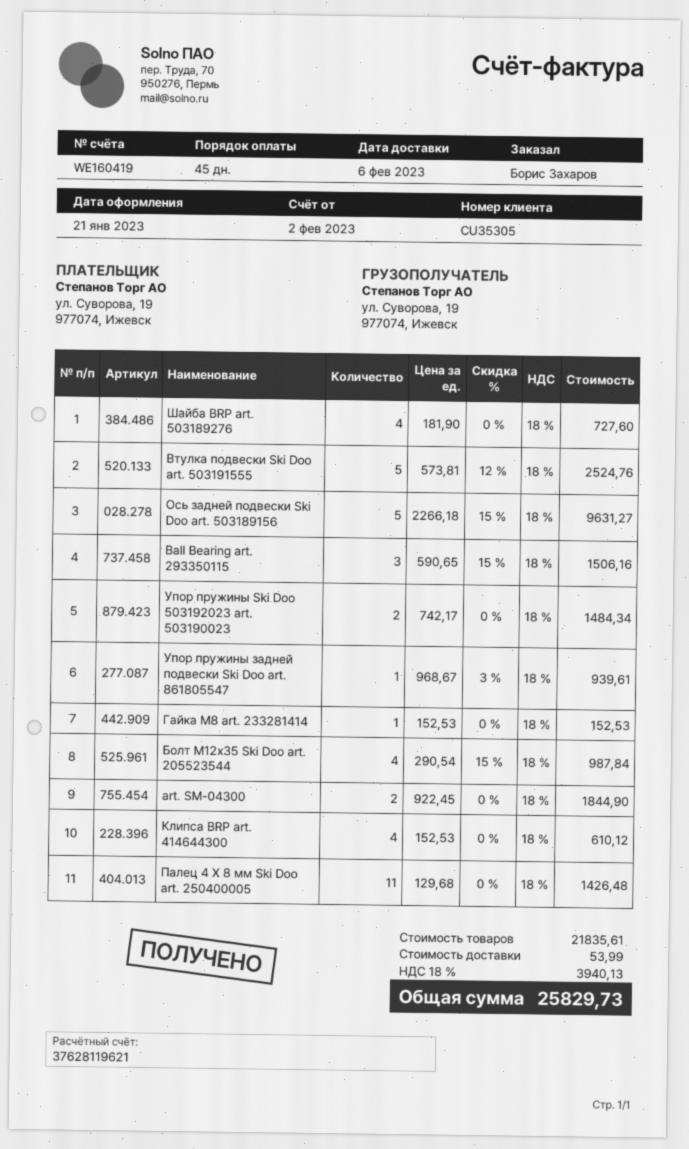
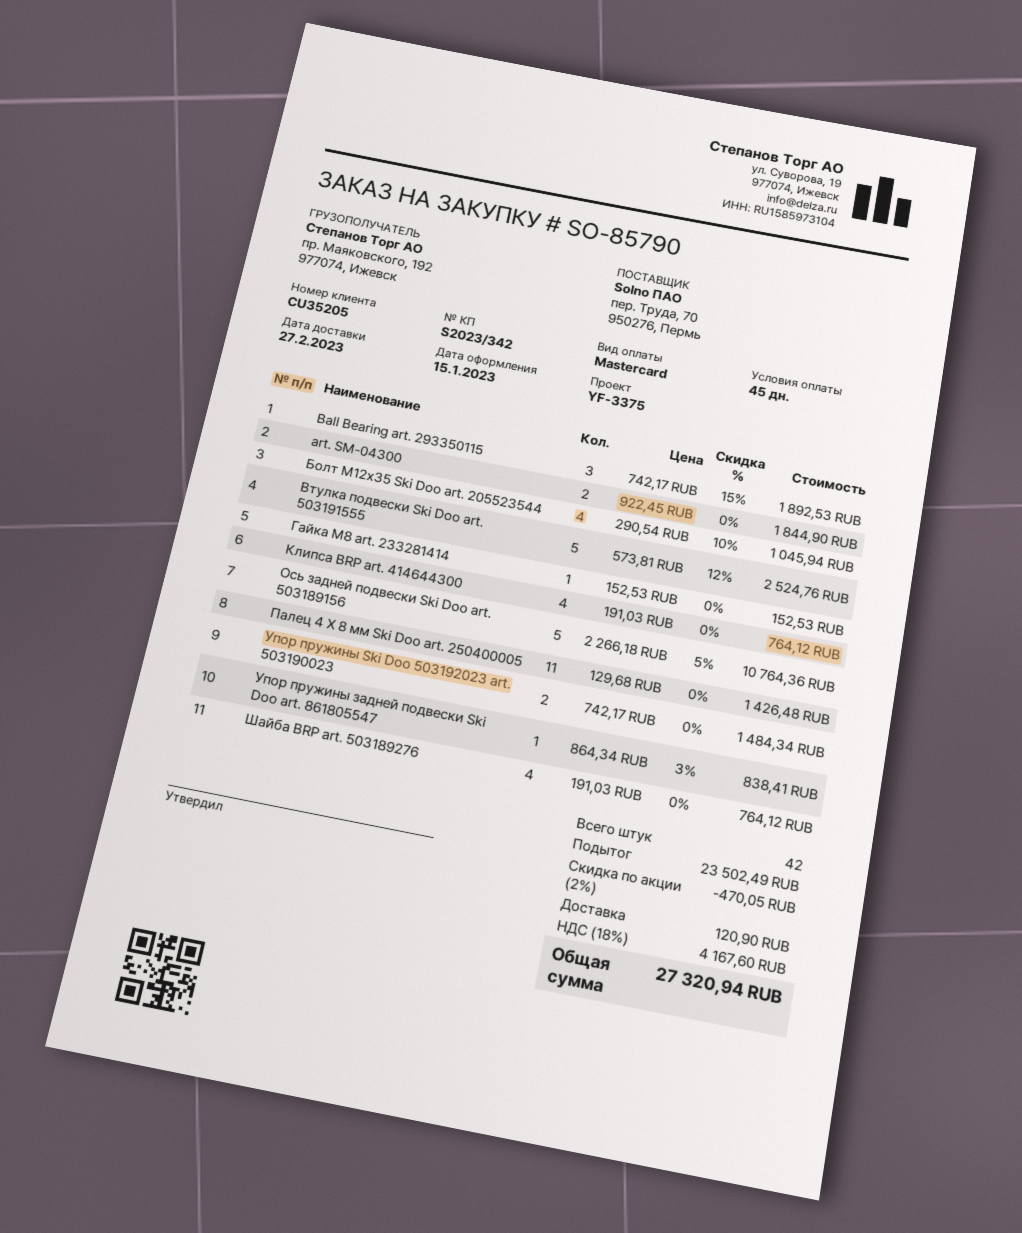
order date: 2023-01-21 -> 2023-01-15
delivery date: 2023-02-06 -> 2023-02-27
customer number: CU35305 -> CU35205
ship to: ул. Суворова, 19, 977074, Ижевск -> пр. Маяковского, 192, 977074, Ижевск
Шайба BRP art. 503189276: 4 x 181.90 = 727.60 -> 4 x 191.03 = 764.12
Ось задней подвески Ski Doo art. 503189156: 5 x 2266.18 - 15% = 9631.27 -> 5 x 2266.18 - 5% = 10764.36
Ball Bearing art. 293350115: 3 x 590.65 - 15% = 1506.16 -> 3 x 742.17 - 15% = 1892.53
Упор пружины задней подвески Ski Doo art. 861805547: 1 x 968.67 - 3% = 939.61 -> 1 x 864.34 - 3% = 838.41
Болт М12х35 Ski Doo art. 205523544: 4 x 290.54 - 15% = 987.84 -> 4 x 290.54 - 10% = 1045.94
Клипса BRP art. 414644300: 4 x 152.53 = 610.12 -> 4 x 191.03 = 764.12
subtotal: 21835.61 -> 23502.49
discount: none -> 2% = 470.05
shipping: 53.99 -> 120.90
tax: 18% = 3940.13 -> 18% = 4167.60
total: 25829.73 -> 27320.94

